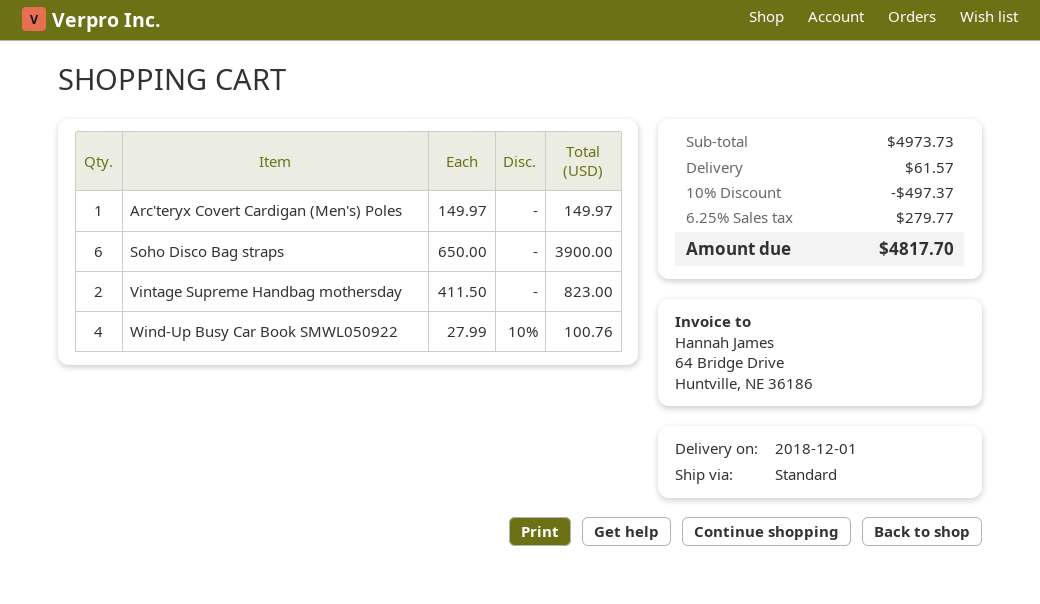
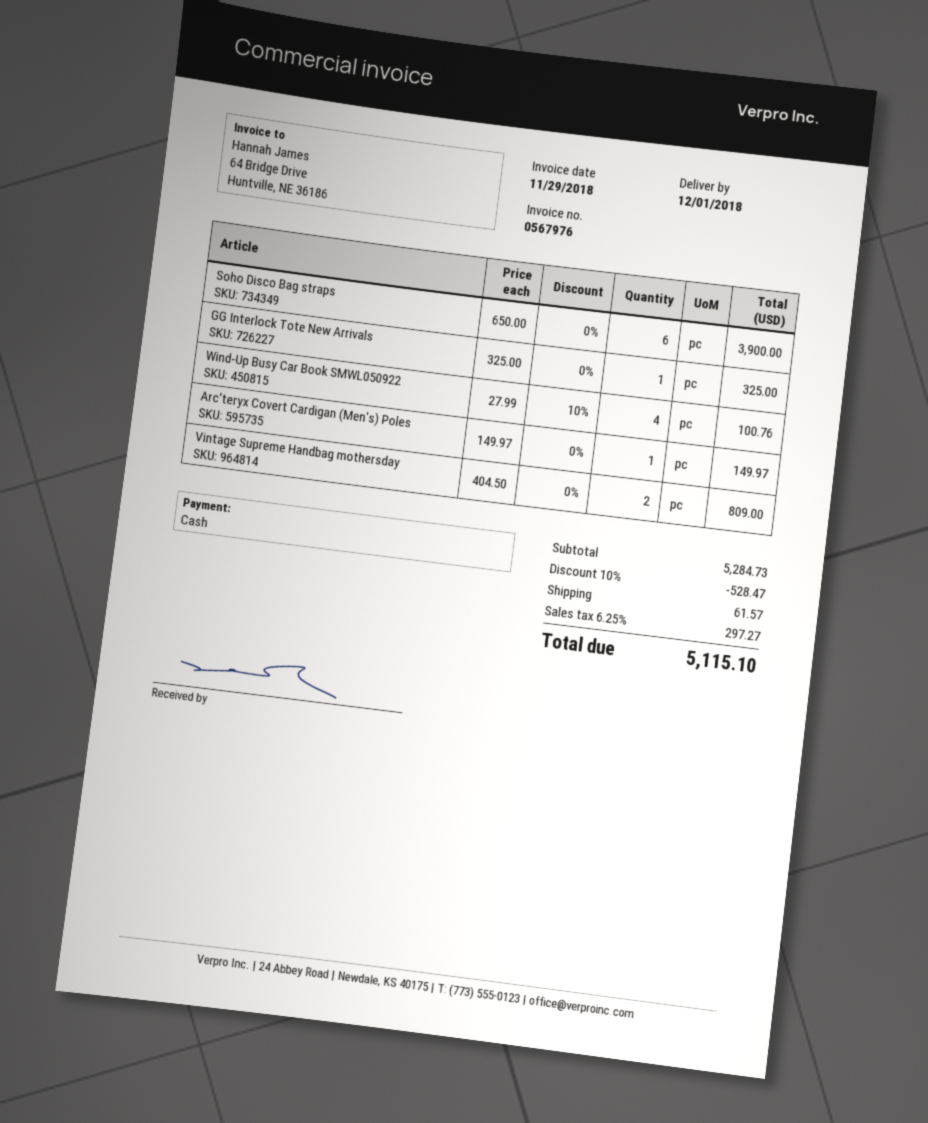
Vintage Supreme Handbag mothersday: 2 x 411.50 = 823.00 -> 2 x 404.50 = 809.00
GG Interlock Tote New Arrivals: none -> 1 x 325.00 = 325.00
subtotal: 4973.73 -> 5284.73
discount: 10% = 497.37 -> 10% = 528.47
tax: 6.25% = 279.77 -> 6.25% = 297.27
total: 4817.70 -> 5115.10

